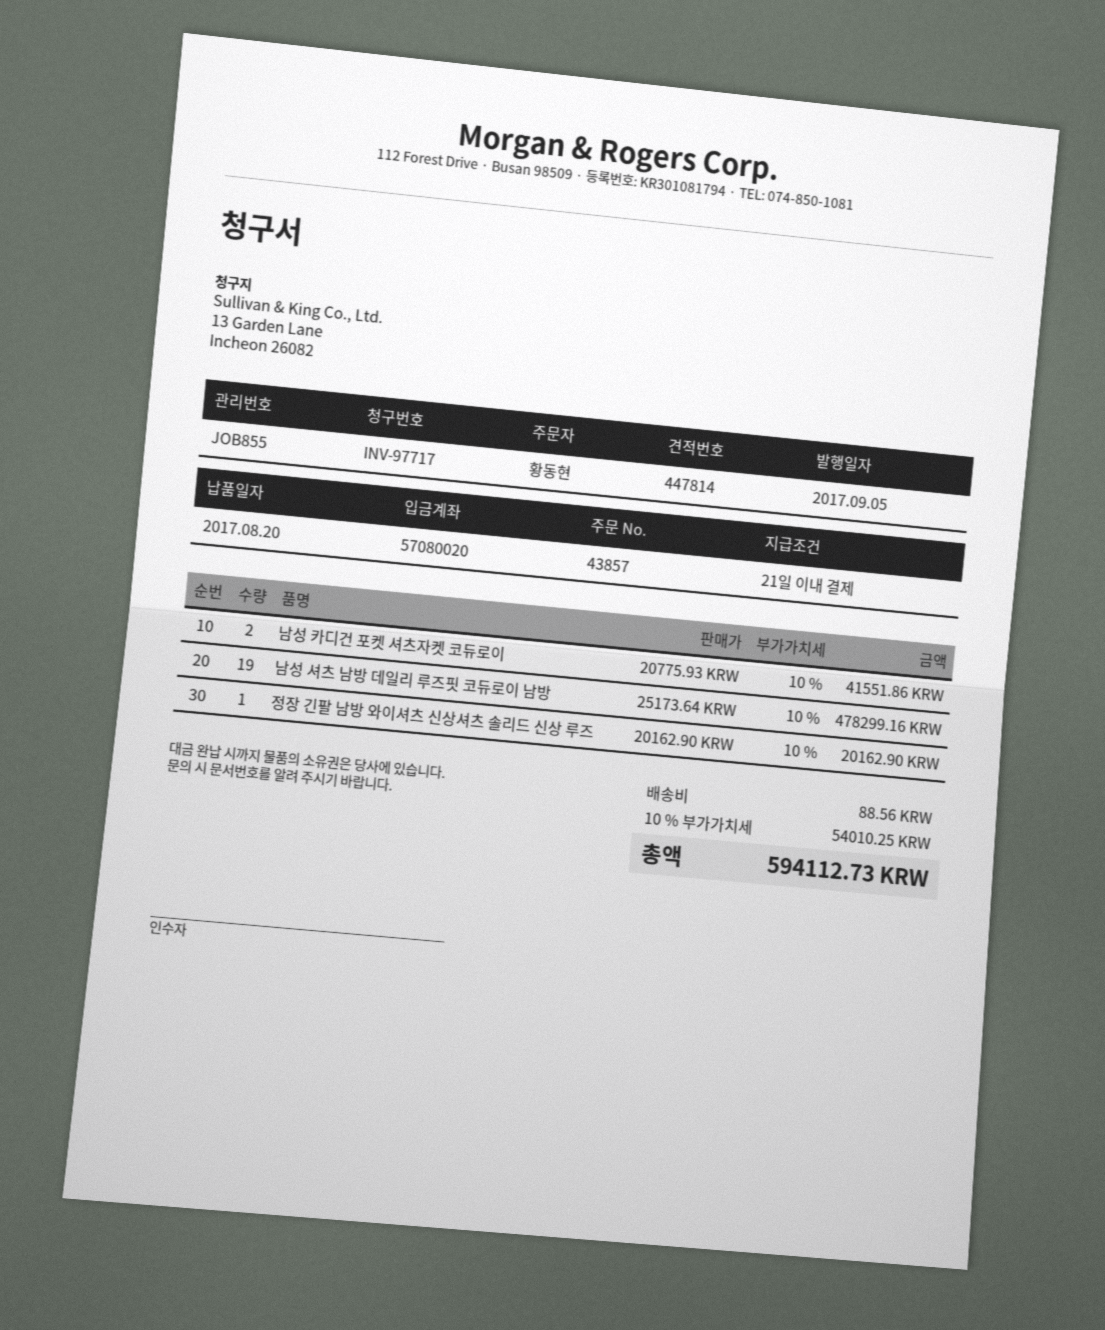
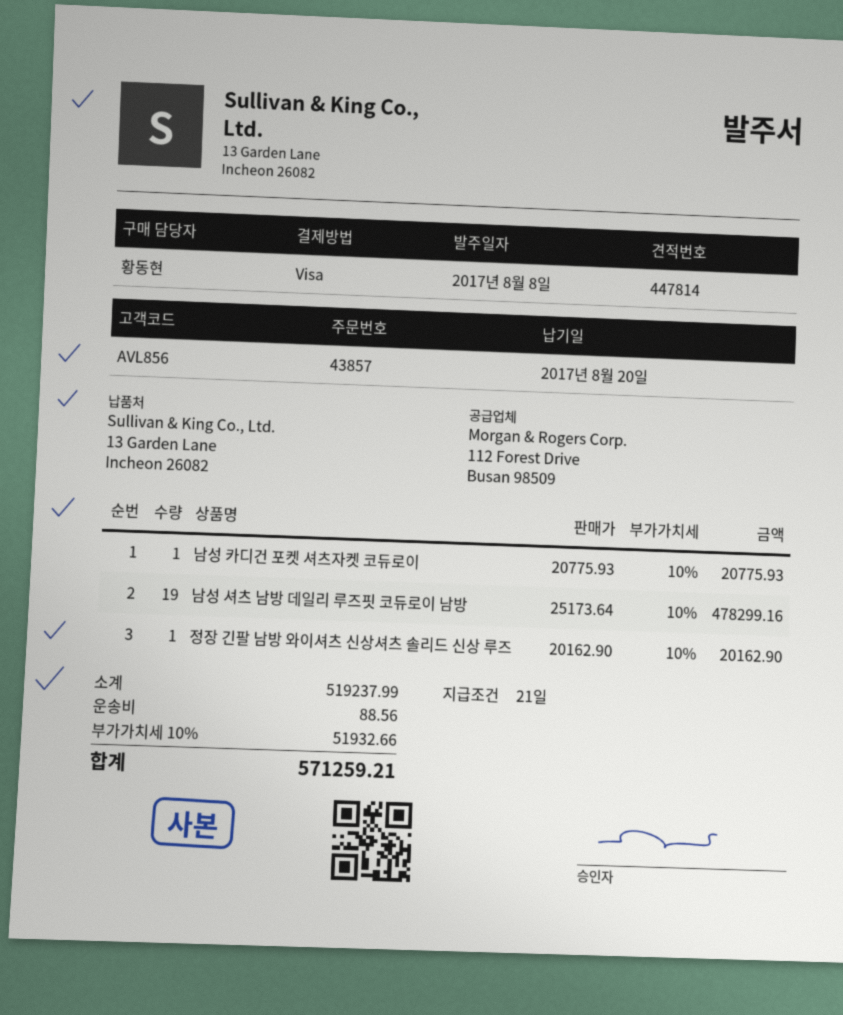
남성 카디건 포켓 셔츠자켓 코듀로이: 2 x 20775.93 = 41551.86 -> 1 x 20775.93 = 20775.93
tax: 10% = 54010.25 -> 10% = 51932.66
total: 594112.73 -> 571259.21

